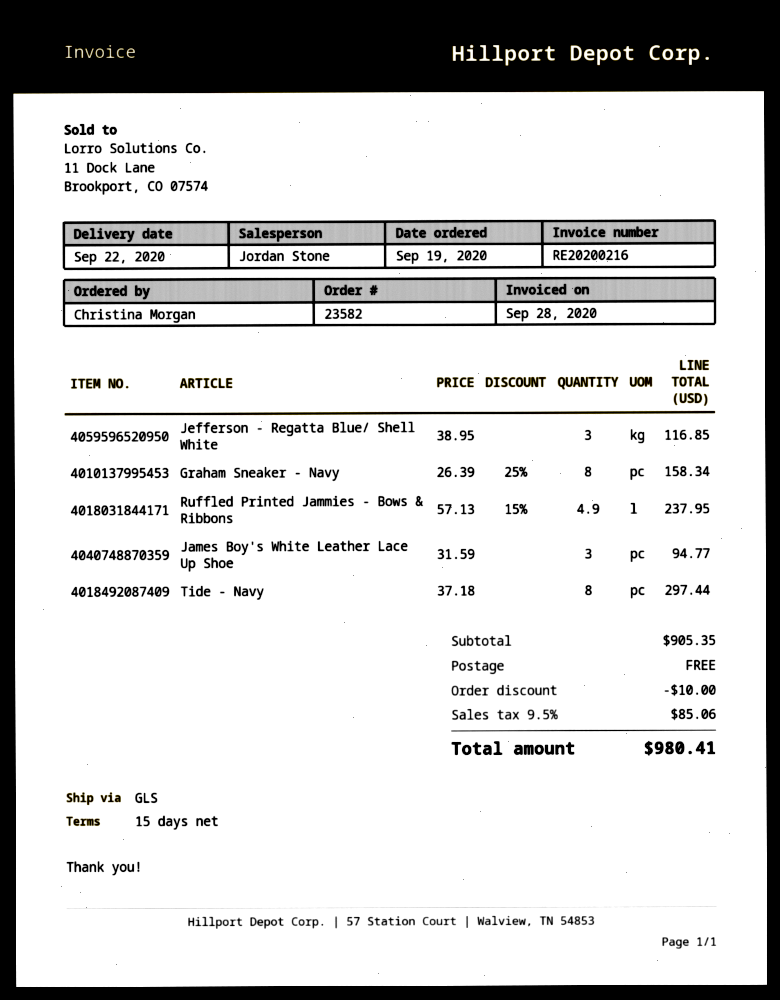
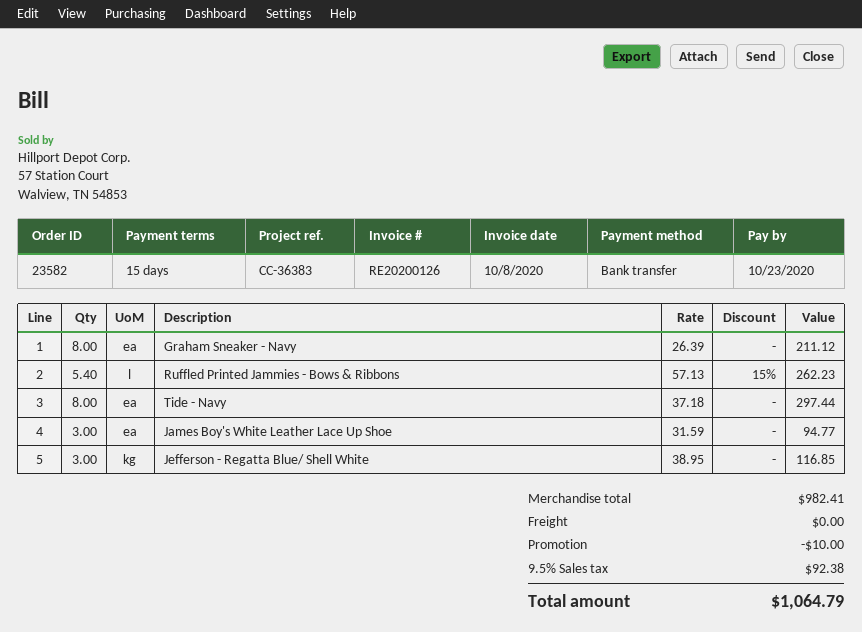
invoice number: RE20200216 -> RE20200126
invoice date: 2020-09-28 -> 2020-10-08
Graham Sneaker - Navy: 8 x 26.39 - 25% = 158.34 -> 8 x 26.39 = 211.12
Ruffled Printed Jammies - Bows & Ribbons: 4.9 x 57.13 - 15% = 237.95 -> 5.4 x 57.13 - 15% = 262.23
subtotal: 905.35 -> 982.41
tax: 9.5% = 85.06 -> 9.5% = 92.38
total: 980.41 -> 1064.79

